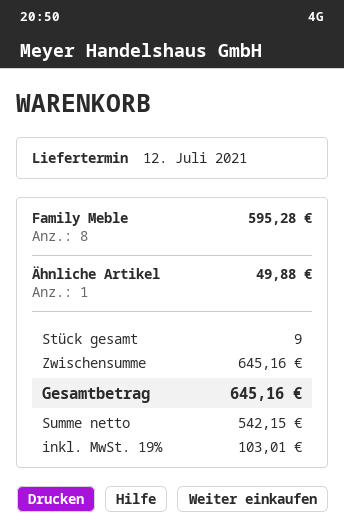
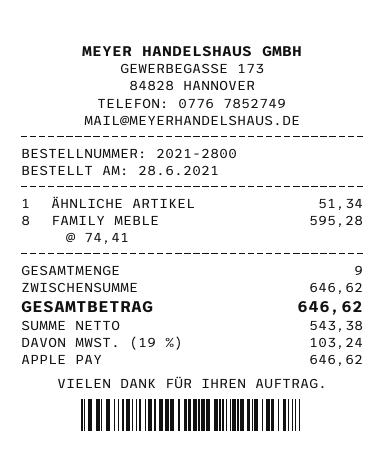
Ähnliche Artikel: 1 for 49.88 -> 1 for 51.34
subtotal: 645.16 -> 646.62
net: 542.15 -> 543.38
tax: 19% = 103.01 -> 19% = 103.24
total: 645.16 -> 646.62

